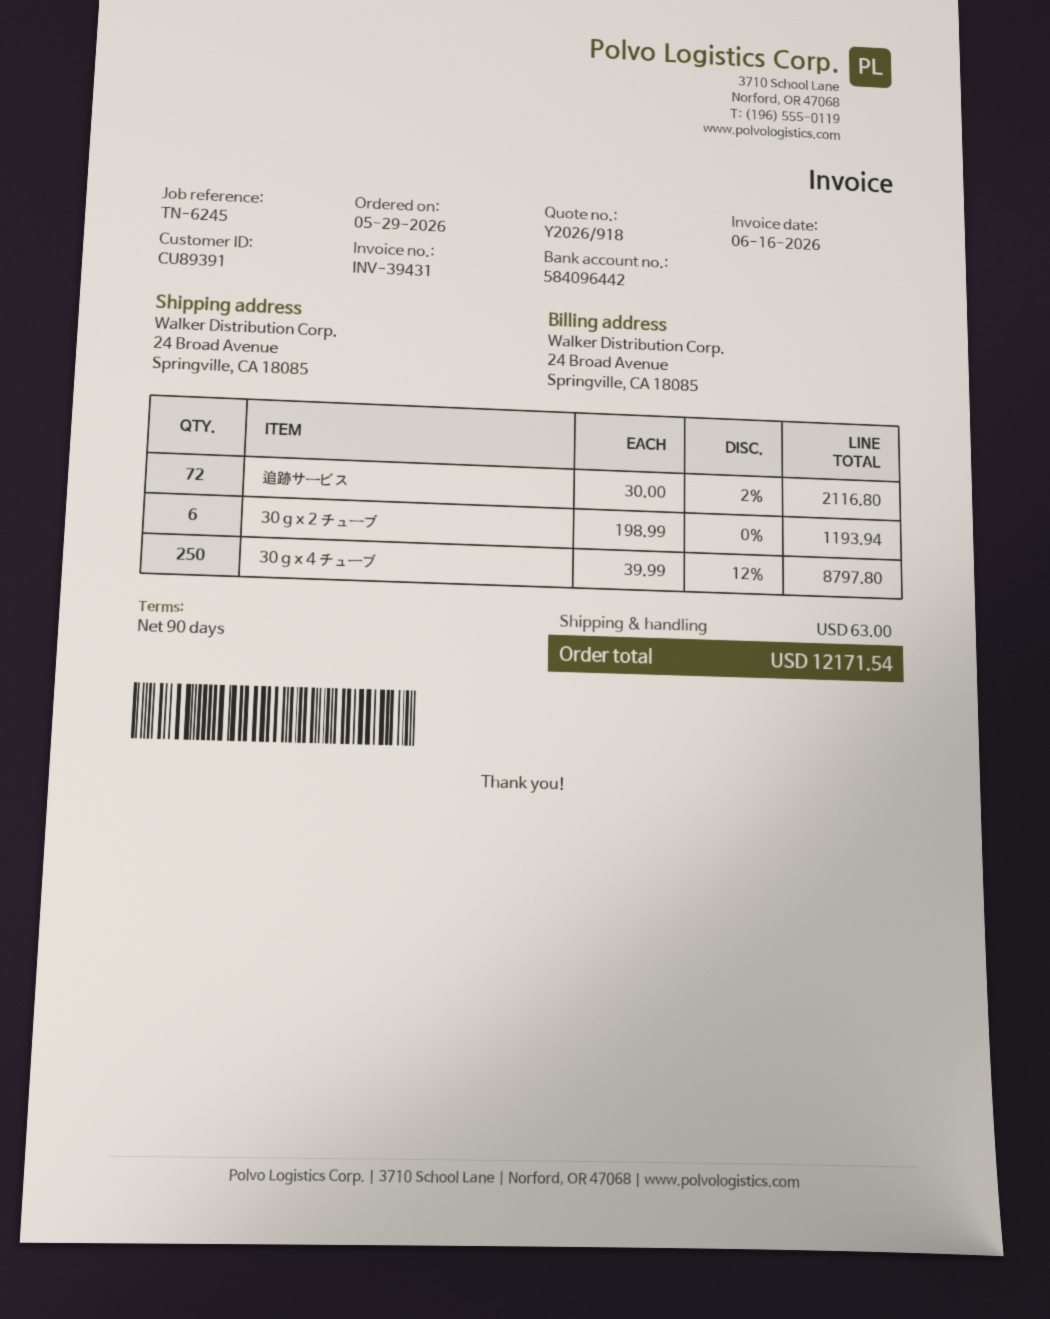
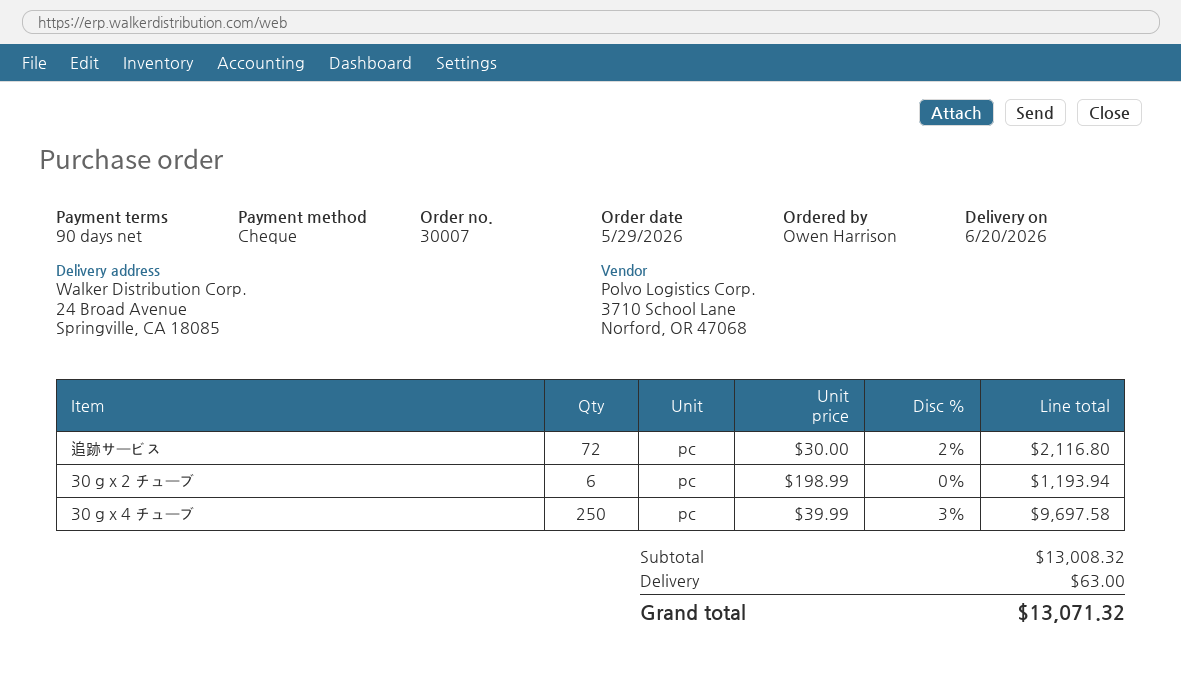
30 g x 4 チューブ: 250 x 39.99 - 12% = 8797.80 -> 250 x 39.99 - 3% = 9697.58
total: 12171.54 -> 13071.32

